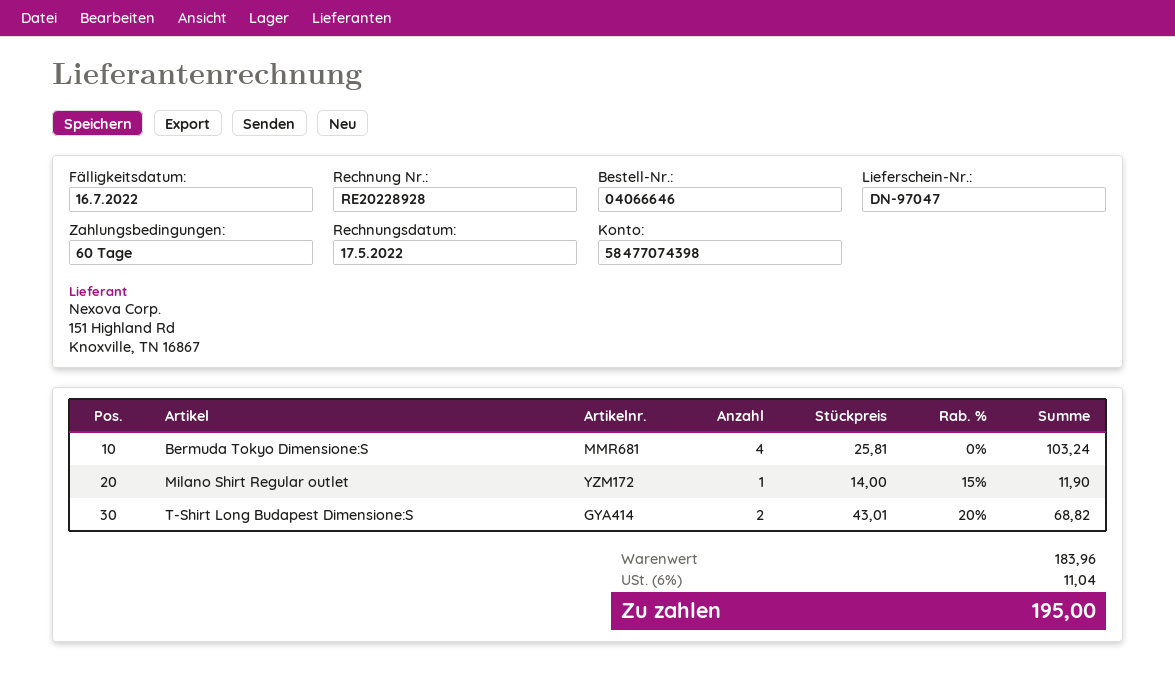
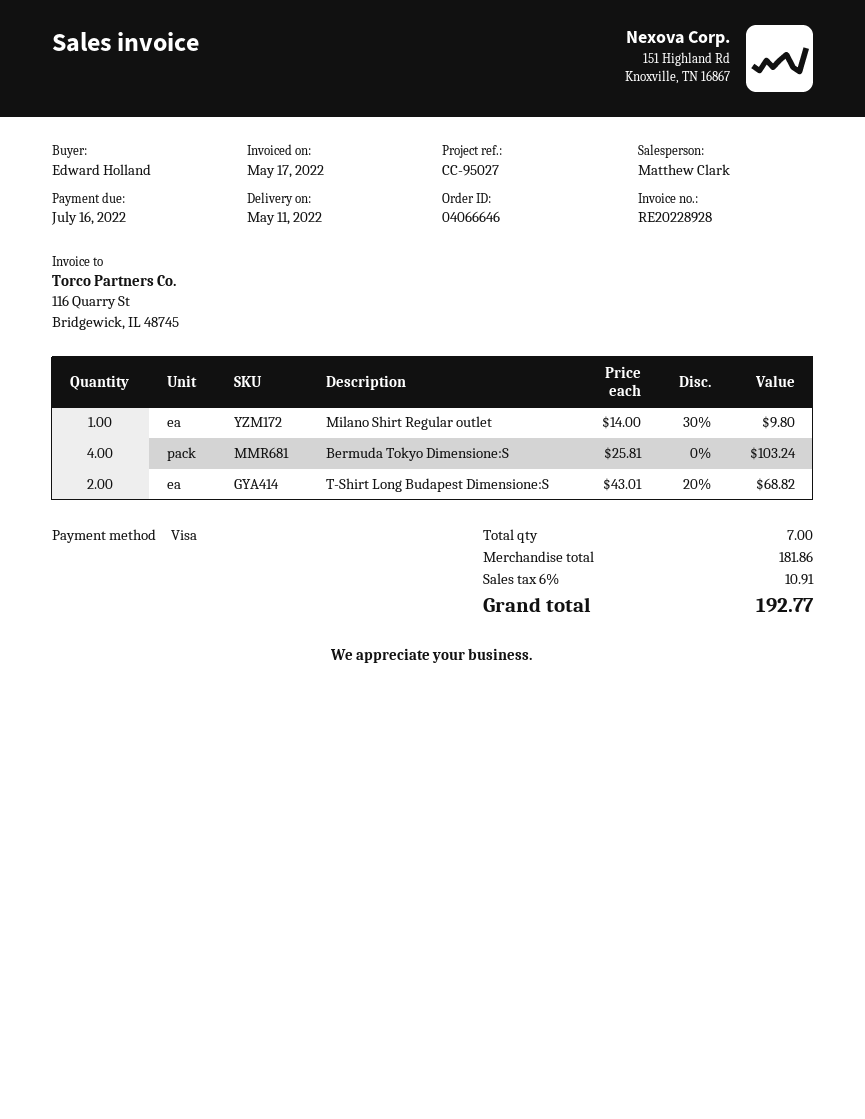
Milano Shirt Regular outlet: 1 x 14.00 - 15% = 11.90 -> 1 x 14.00 - 30% = 9.80
subtotal: 183.96 -> 181.86
tax: 6% = 11.04 -> 6% = 10.91
total: 195.00 -> 192.77

